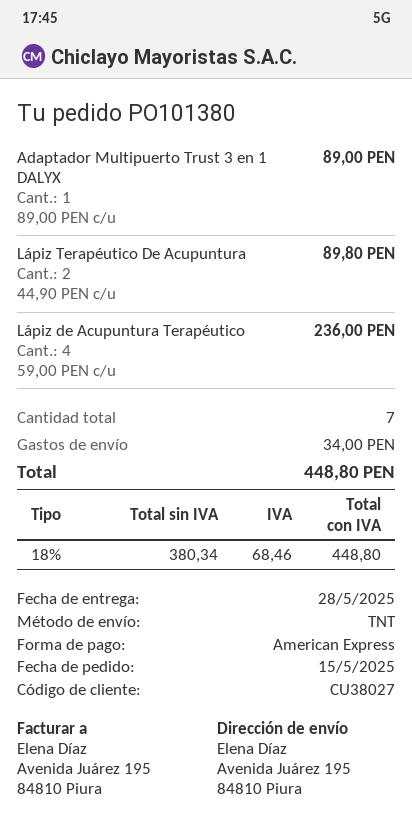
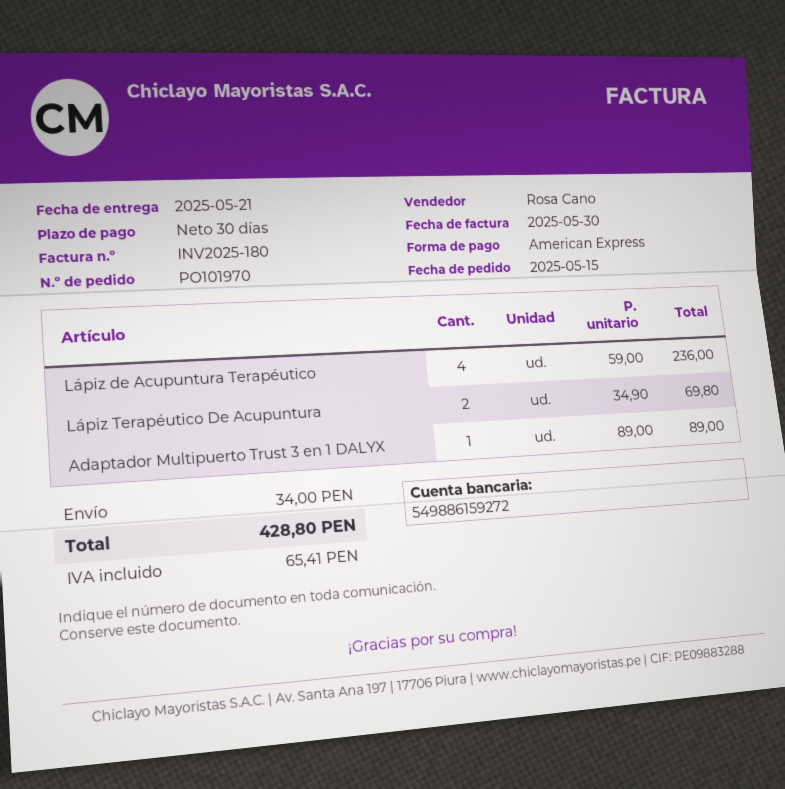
order number: PO101380 -> PO101970
delivery date: 2025-05-28 -> 2025-05-21
Lápiz Terapéutico De Acupuntura: 2 x 44.90 = 89.80 -> 2 x 34.90 = 69.80
tax: 68.46 -> 65.41
total: 448.80 -> 428.80

